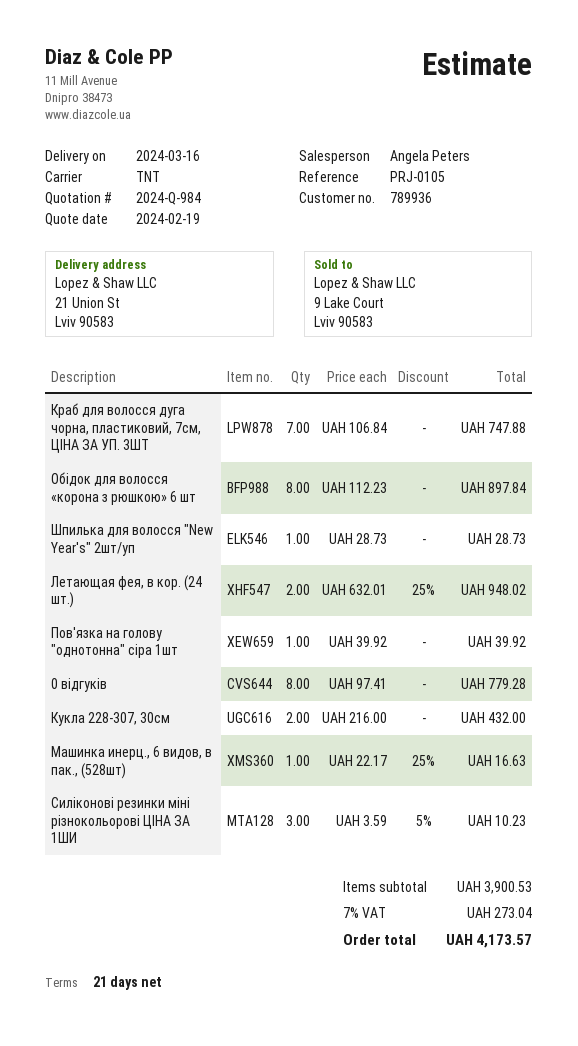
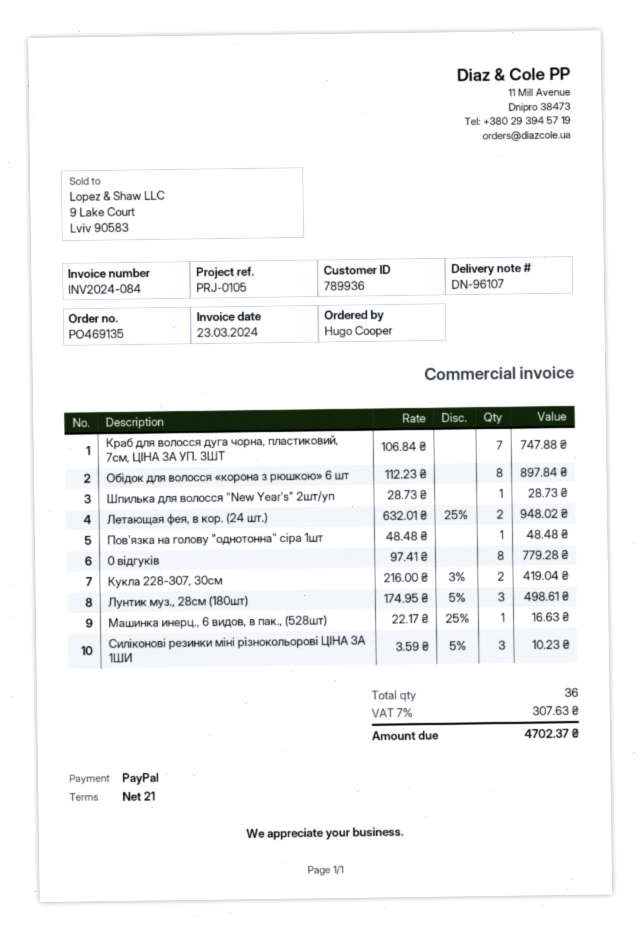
Пов'язка на голову "однотонна" сіра 1шт: 1 x 39.92 = 39.92 -> 1 x 48.48 = 48.48
Кукла 228-307, 30см: 2 x 216.00 = 432.00 -> 2 x 216.00 - 3% = 419.04
Лунтик муз., 28см (180шт): none -> 3 x 174.95 - 5% = 498.61
tax: 7% = 273.04 -> 7% = 307.63
total: 4173.57 -> 4702.37

